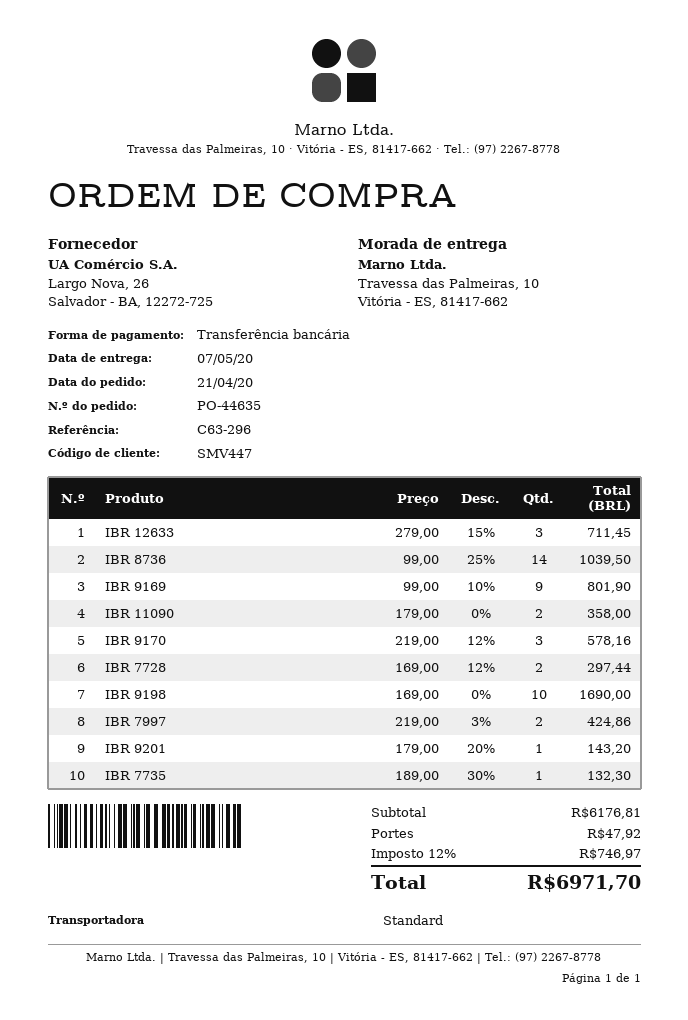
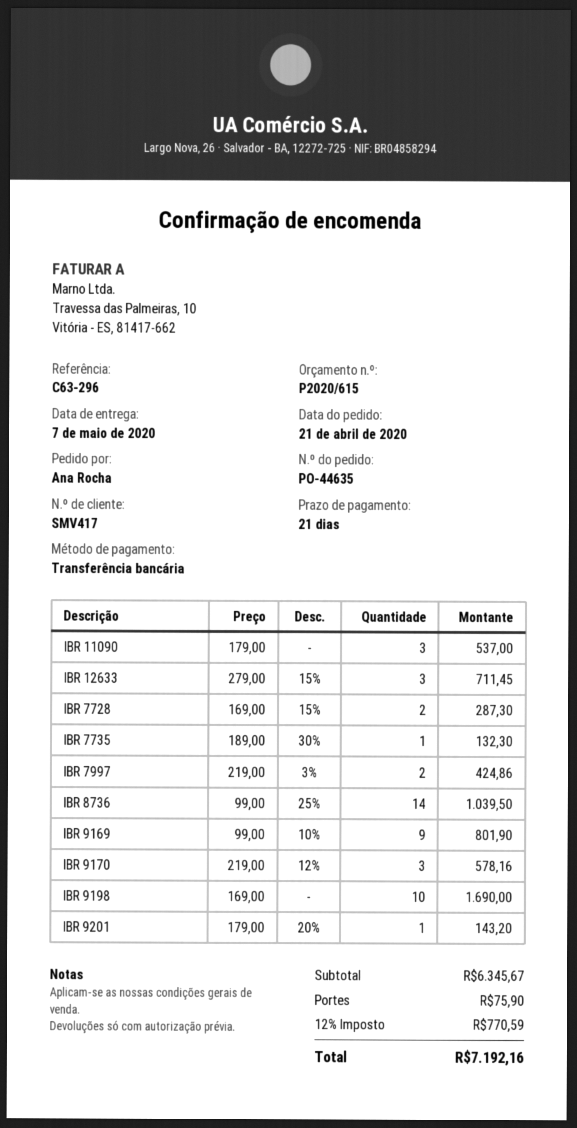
customer number: SMV447 -> SMV417
IBR 11090: 2 x 179.00 = 358.00 -> 3 x 179.00 = 537.00
IBR 7728: 2 x 169.00 - 12% = 297.44 -> 2 x 169.00 - 15% = 287.30
subtotal: 6176.81 -> 6345.67
shipping: 47.92 -> 75.90
tax: 12% = 746.97 -> 12% = 770.59
total: 6971.70 -> 7192.16

